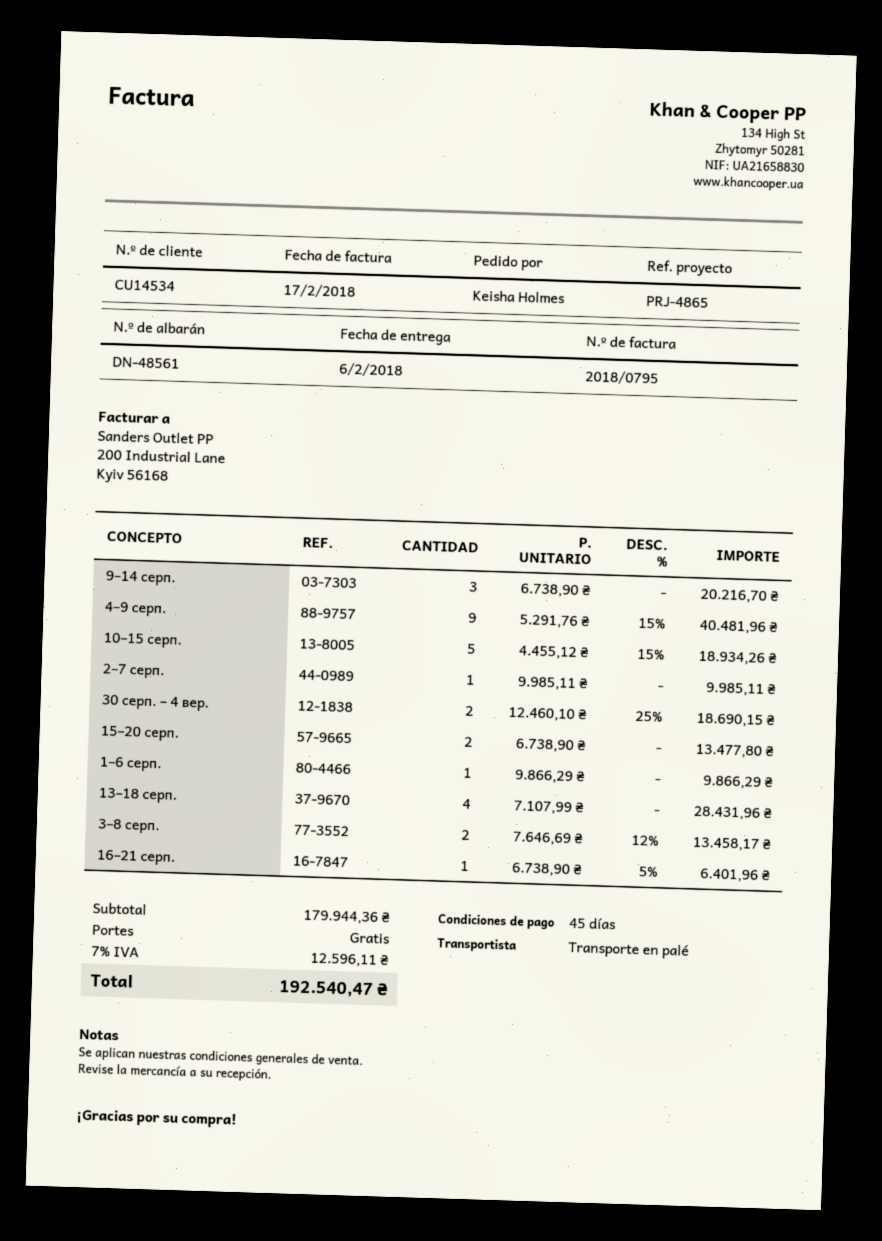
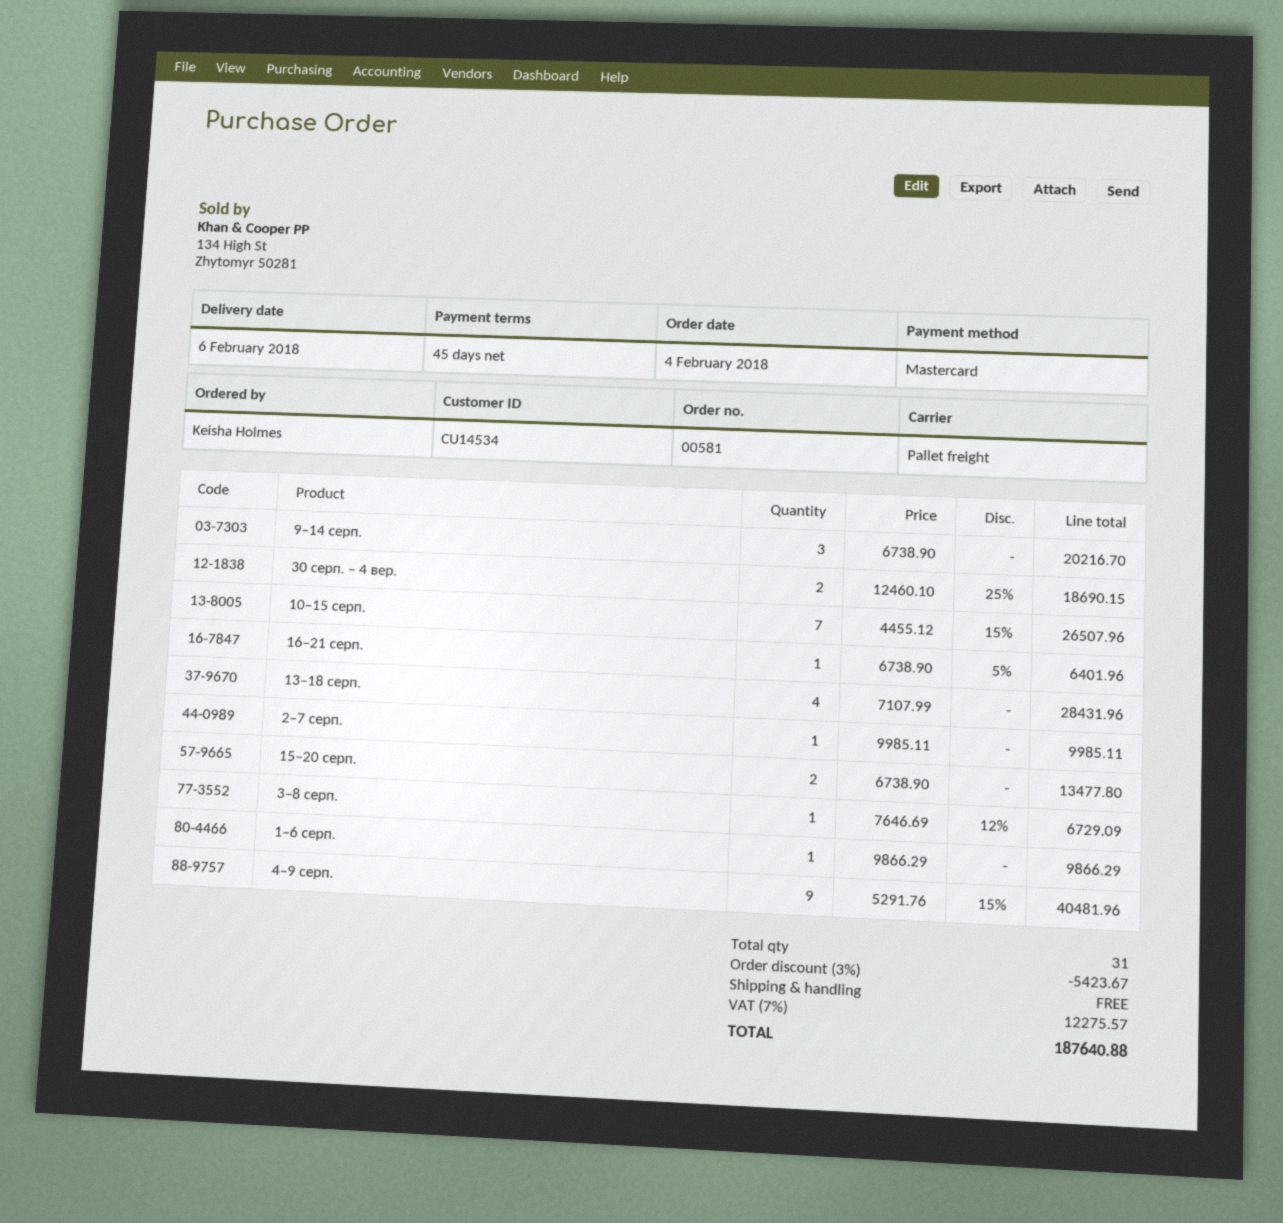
10–15 серп.: 5 x 4455.12 - 15% = 18934.26 -> 7 x 4455.12 - 15% = 26507.96
3–8 серп.: 2 x 7646.69 - 12% = 13458.17 -> 1 x 7646.69 - 12% = 6729.09
discount: none -> 3% = 5423.67
tax: 7% = 12596.11 -> 7% = 12275.57
total: 192540.47 -> 187640.88

